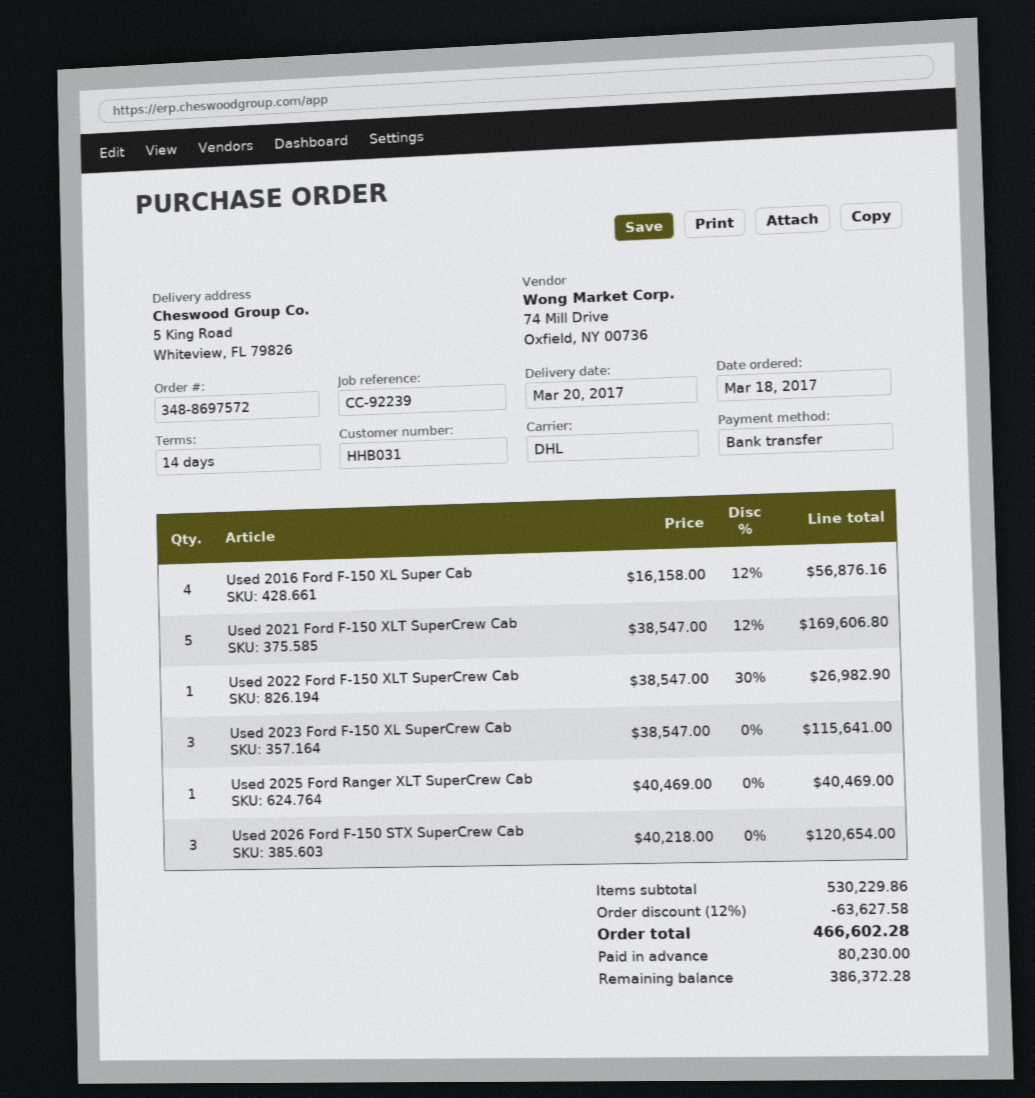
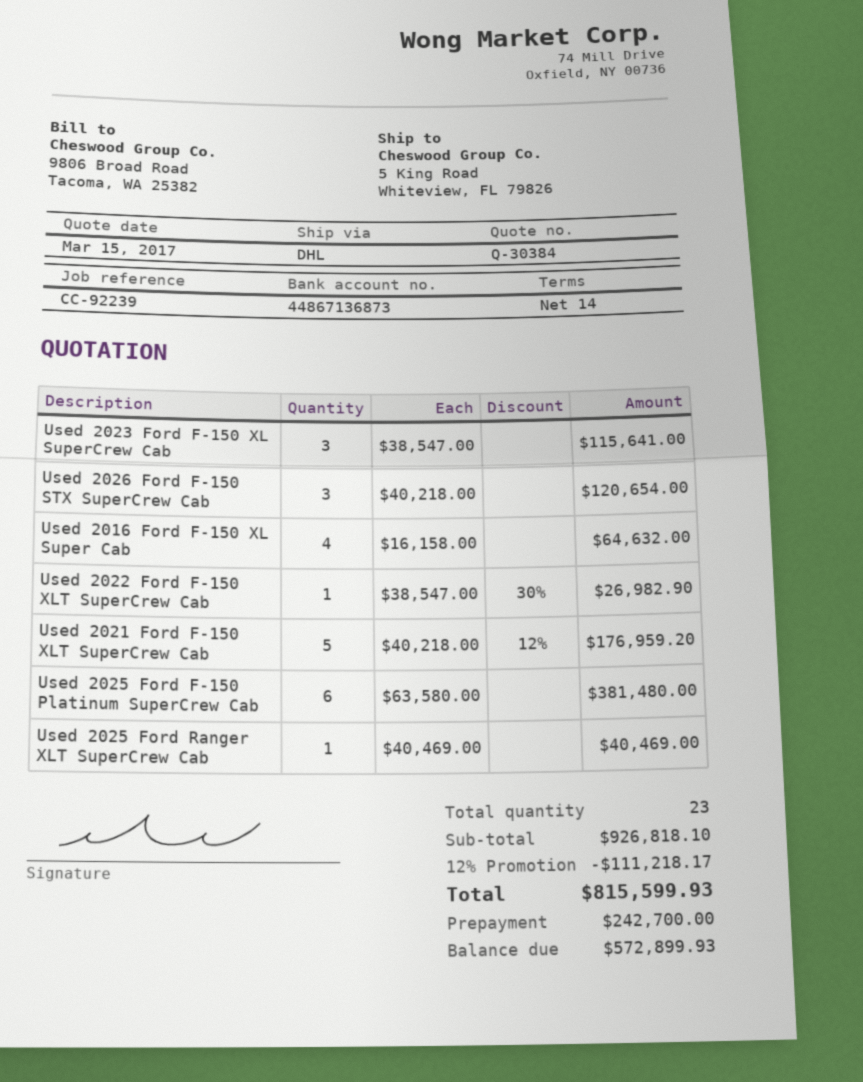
Used 2016 Ford F-150 XL Super Cab: 4 x 16158.00 - 12% = 56876.16 -> 4 x 16158.00 = 64632.00
Used 2021 Ford F-150 XLT SuperCrew Cab: 5 x 38547.00 - 12% = 169606.80 -> 5 x 40218.00 - 12% = 176959.20
Used 2025 Ford F-150 Platinum SuperCrew Cab: none -> 6 x 63580.00 = 381480.00
subtotal: 530229.86 -> 926818.10
discount: 12% = 63627.58 -> 12% = 111218.17
total: 466602.28 -> 815599.93
deposit: 80230.00 -> 242700.00
balance: 386372.28 -> 572899.93

